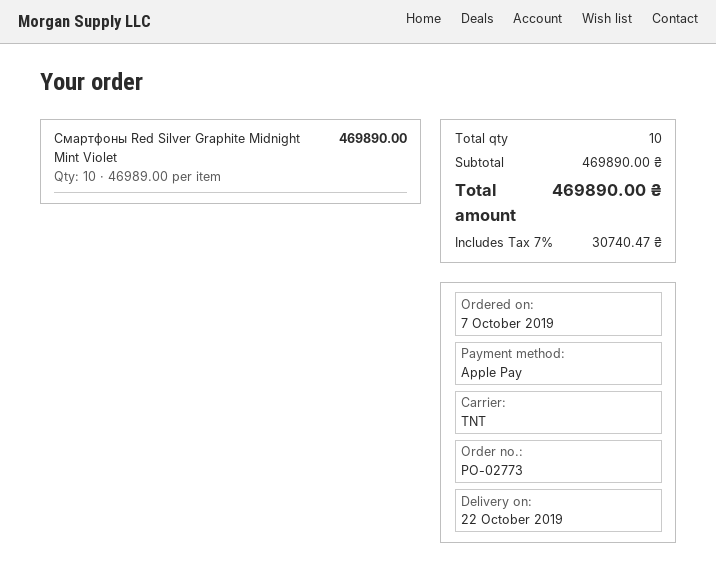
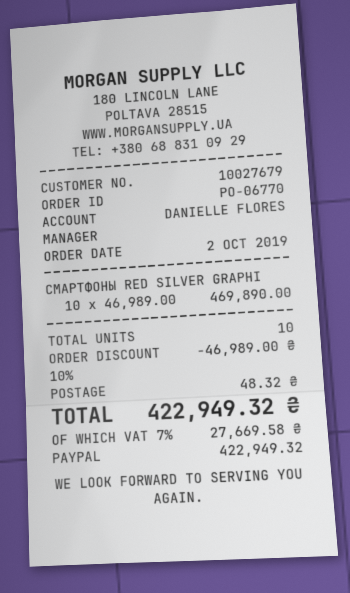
order number: PO-02773 -> PO-06770
order date: 2019-10-07 -> 2019-10-02
payment method: Apple Pay -> PayPal
discount: none -> 10% = 46989.00
shipping: none -> 48.32
tax: 7% = 30740.47 -> 7% = 27669.58
total: 469890.00 -> 422949.32

